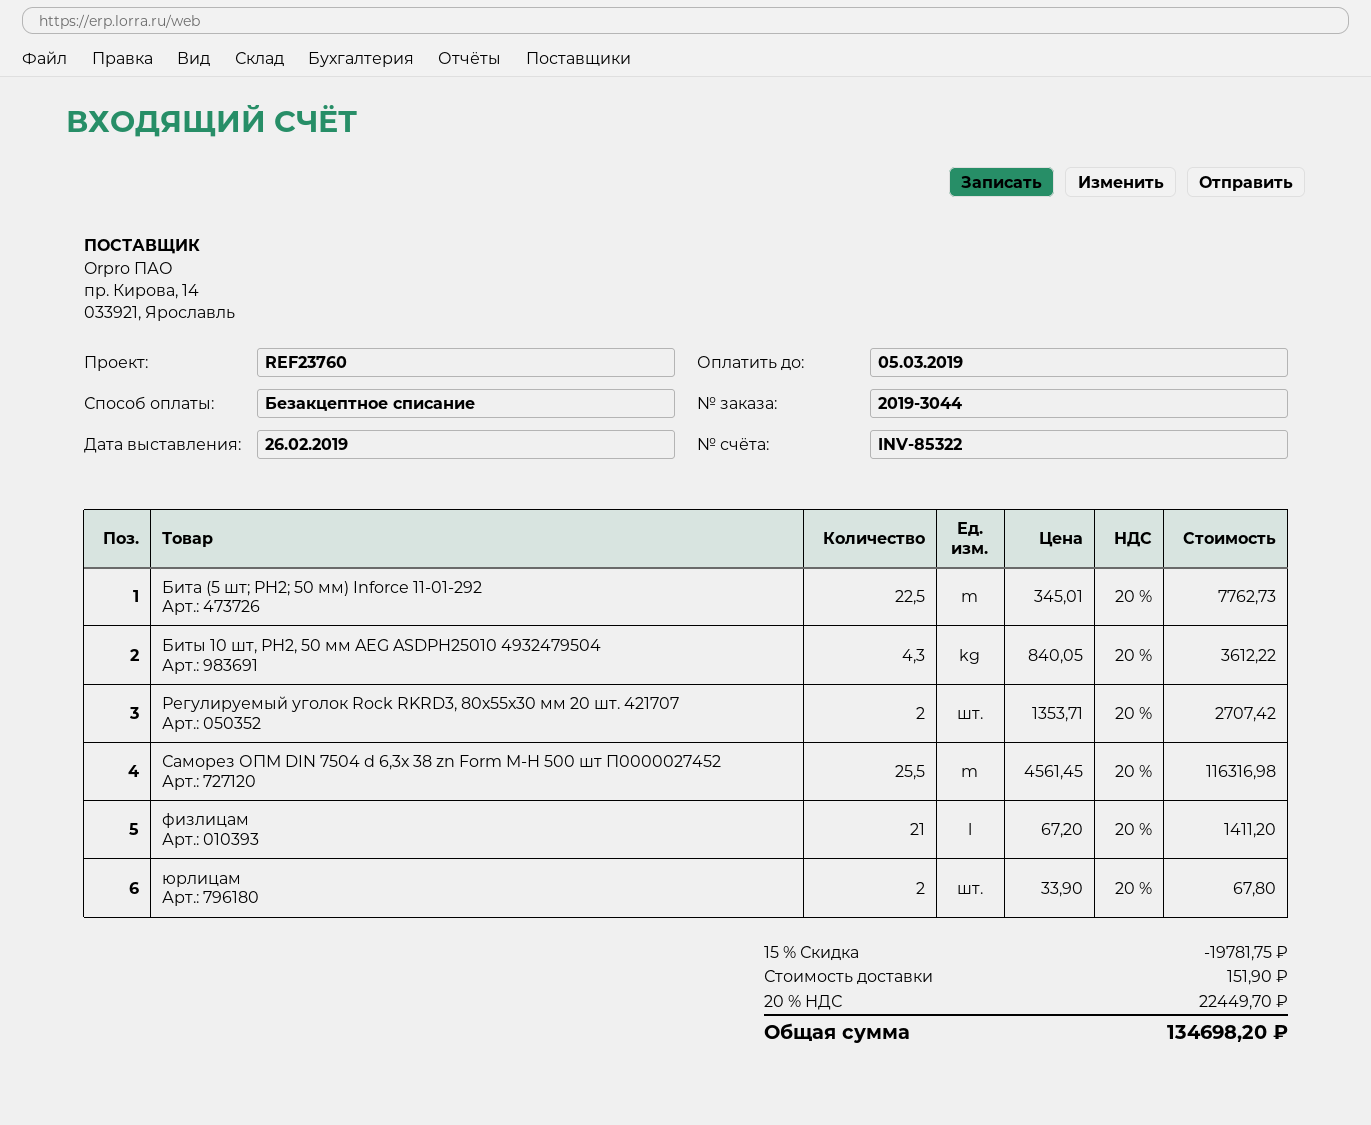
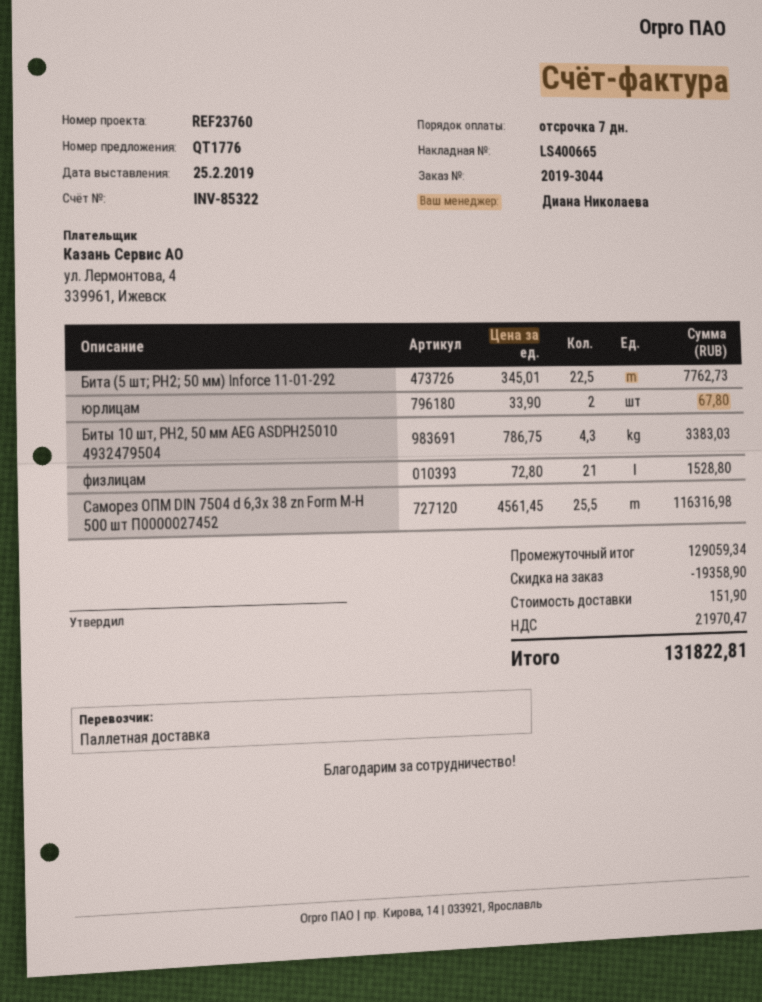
invoice date: 2019-02-26 -> 2019-02-25
Биты 10 шт, РН2, 50 мм AEG ASDPH25010 4932479504: 4.3 x 840.05 = 3612.22 -> 4.3 x 786.75 = 3383.03
Регулируемый уголок Rock RKRD3, 80х55х30 мм 20 шт. 421707: 2 x 1353.71 = 2707.42 -> none
физлицам: 21 x 67.20 = 1411.20 -> 21 x 72.80 = 1528.80
discount: 19781.75 -> 19358.90
tax: 22449.70 -> 21970.47
total: 134698.20 -> 131822.81

